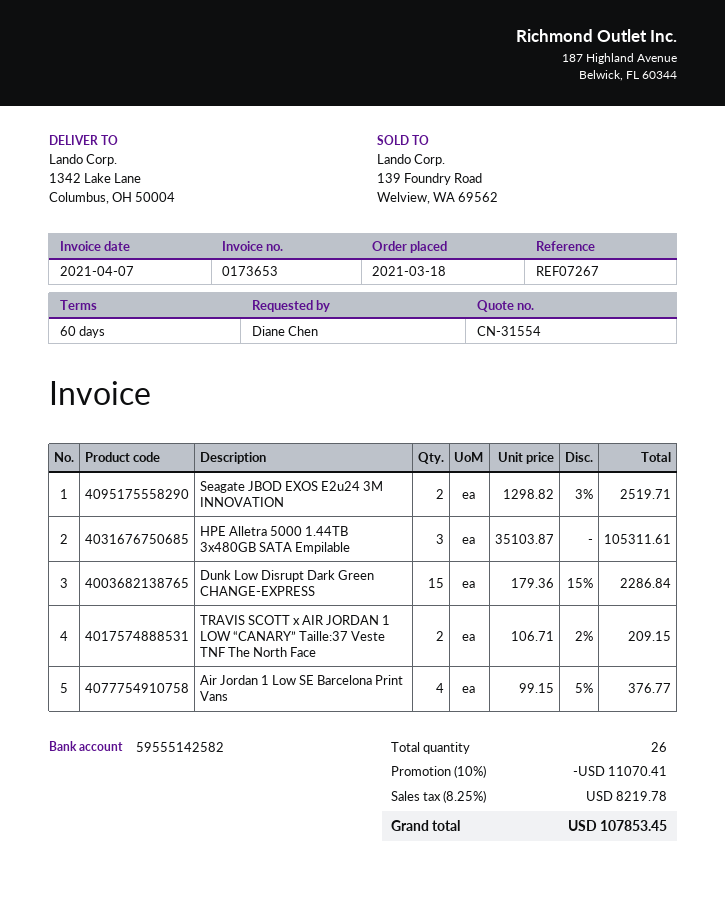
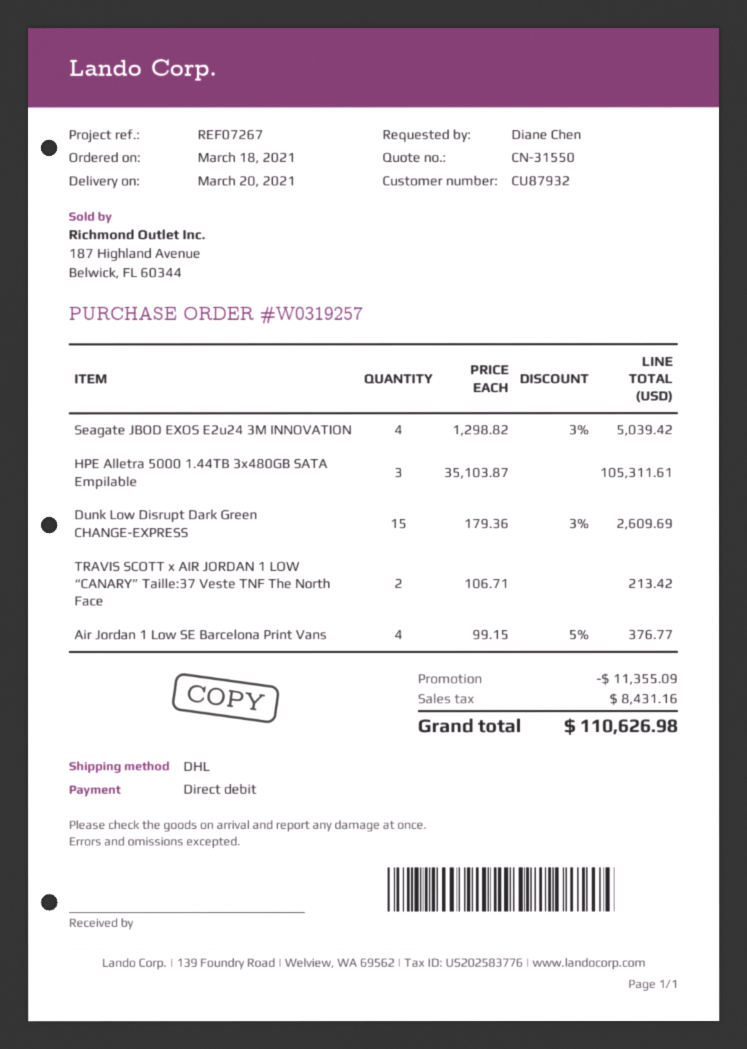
quote number: CN-31554 -> CN-31550
Seagate JBOD EXOS E2u24 3M INNOVATION: 2 x 1298.82 - 3% = 2519.71 -> 4 x 1298.82 - 3% = 5039.42
Dunk Low Disrupt Dark Green CHANGE-EXPRESS: 15 x 179.36 - 15% = 2286.84 -> 15 x 179.36 - 3% = 2609.69
TRAVIS SCOTT x AIR JORDAN 1 LOW “CANARY” Taille:37 Veste TNF The North Face: 2 x 106.71 - 2% = 209.15 -> 2 x 106.71 = 213.42
discount: 11070.41 -> 11355.09
tax: 8219.78 -> 8431.16
total: 107853.45 -> 110626.98

